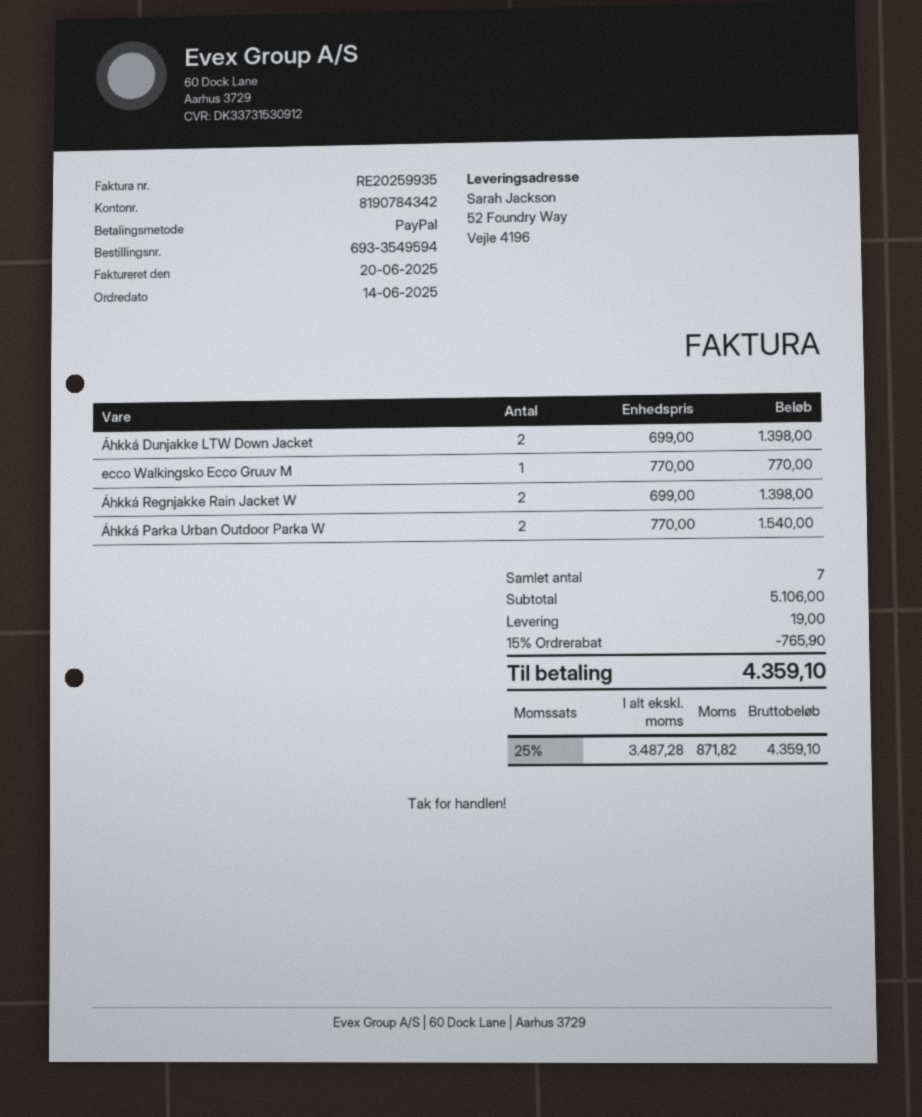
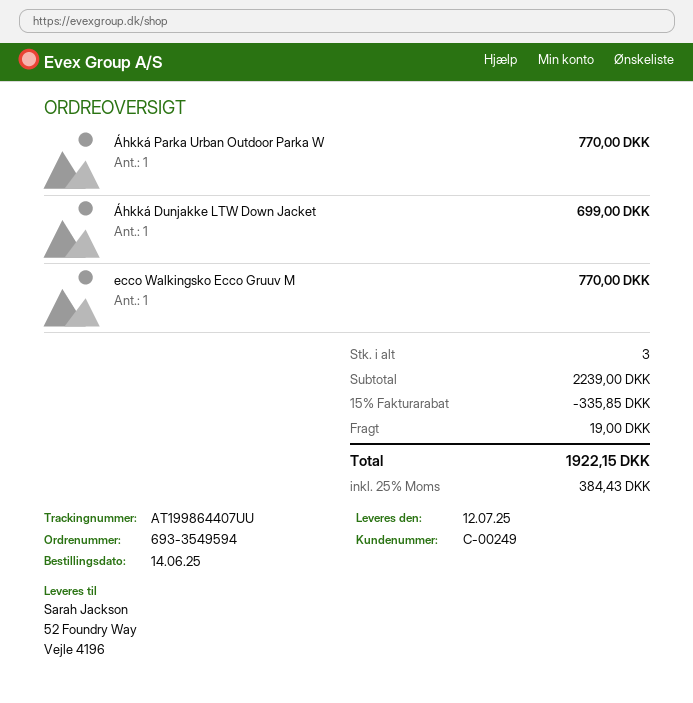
Áhkká Dunjakke LTW Down Jacket: 2 for 1398.00 -> 1 for 699.00
Áhkká Regnjakke Rain Jacket W: 2 for 1398.00 -> none
Áhkká Parka Urban Outdoor Parka W: 2 for 1540.00 -> 1 for 770.00
total quantity: 7 -> 3
subtotal: 5106.00 -> 2239.00
discount: 15% = 765.90 -> 15% = 335.85
tax: 25% = 871.82 -> 25% = 384.43
total: 4359.10 -> 1922.15

